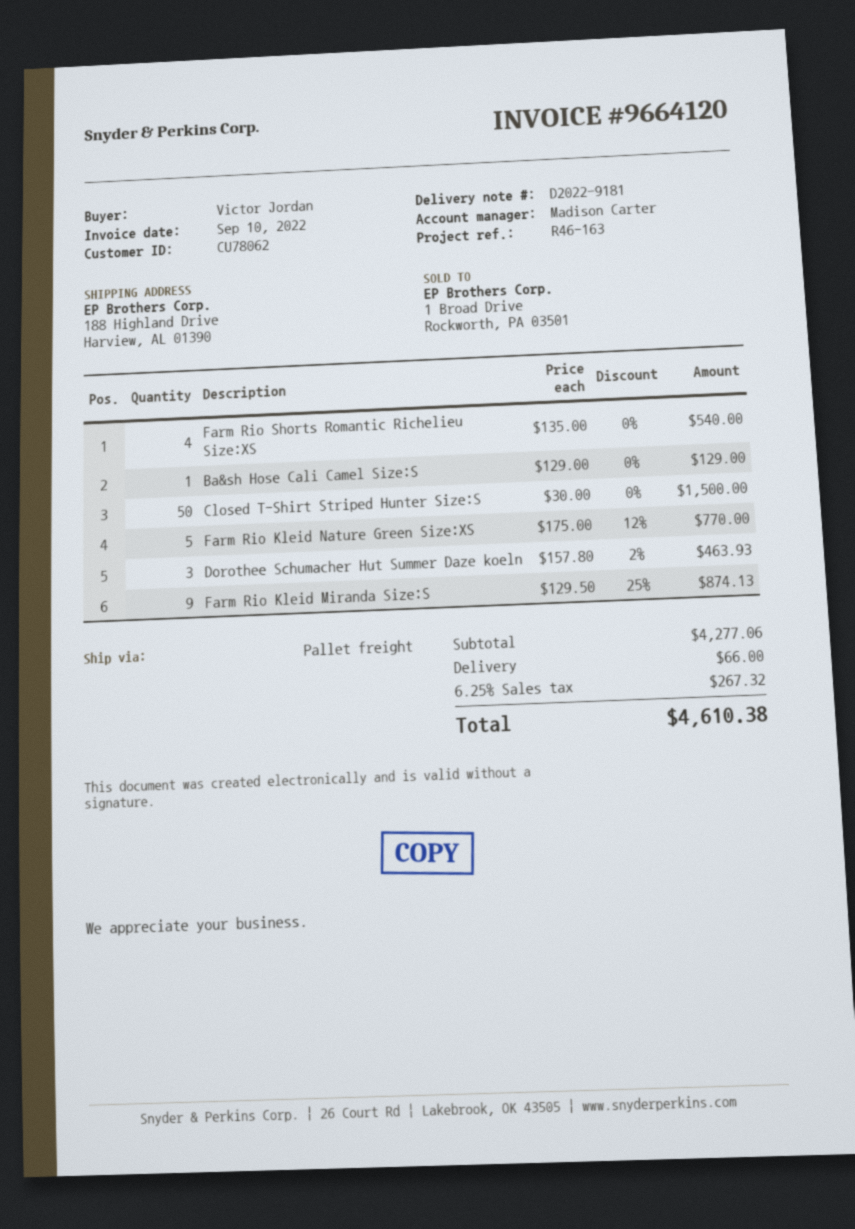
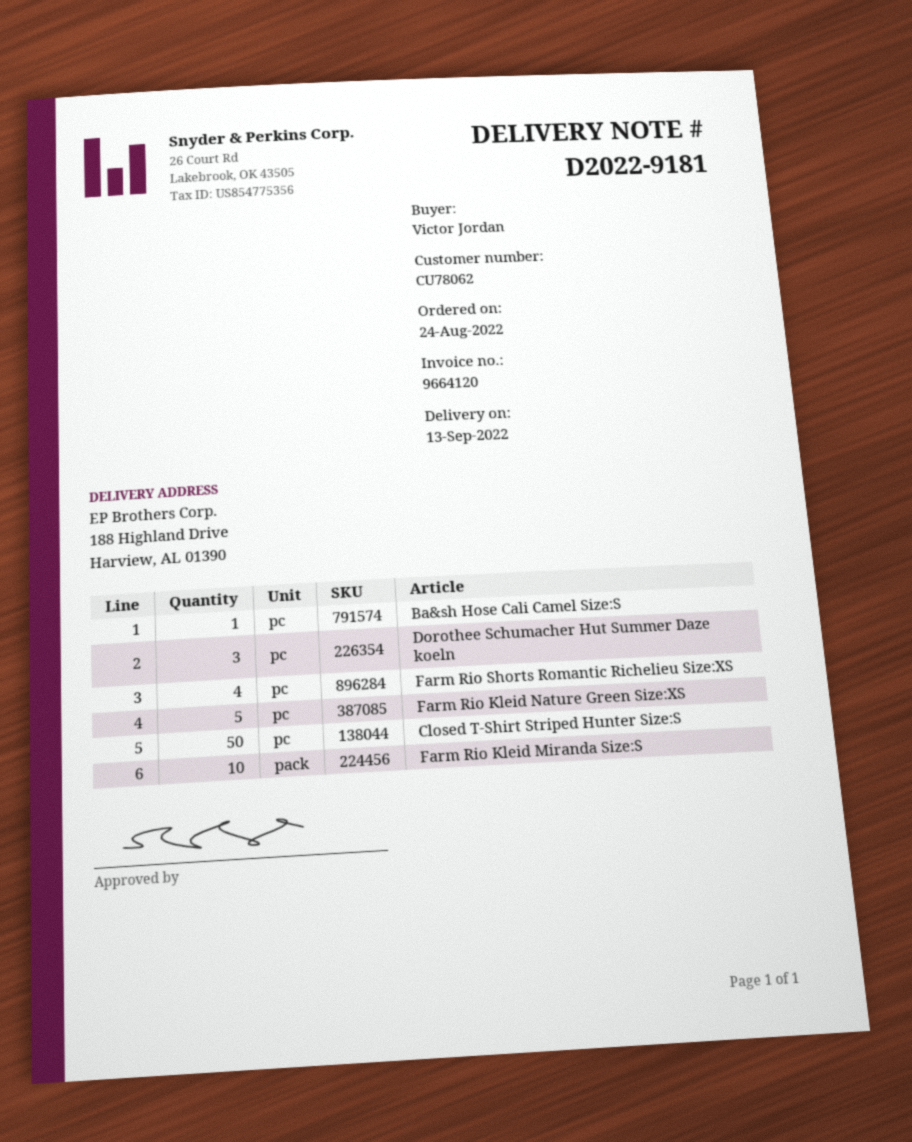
Farm Rio Kleid Miranda Size:S: 9 -> 10

